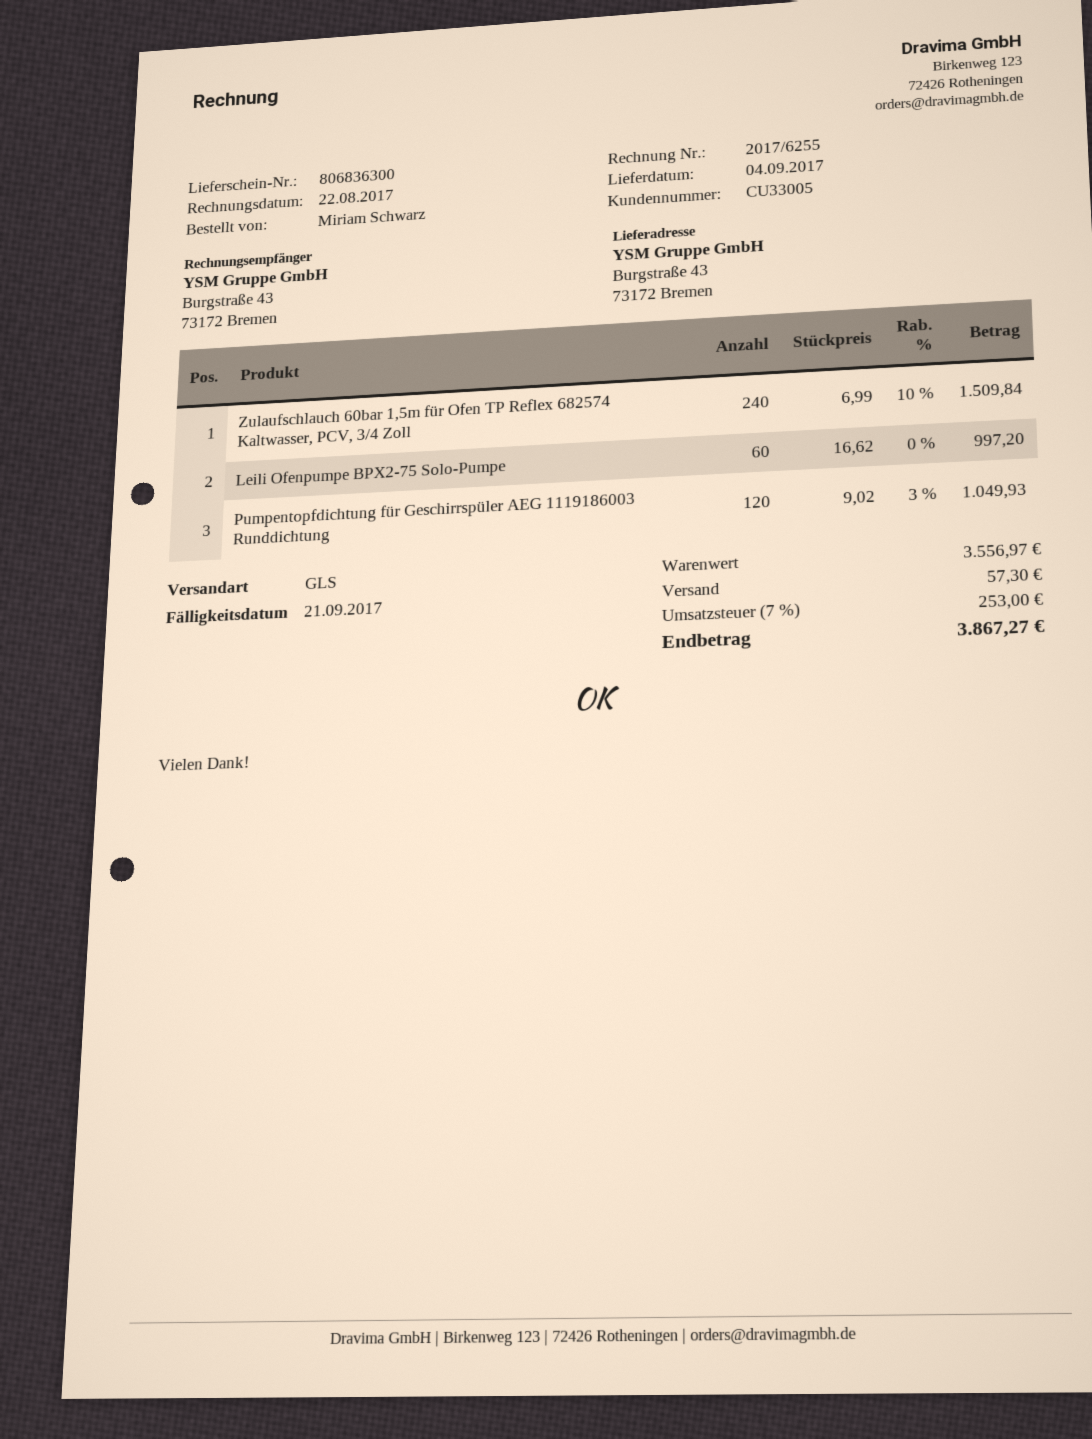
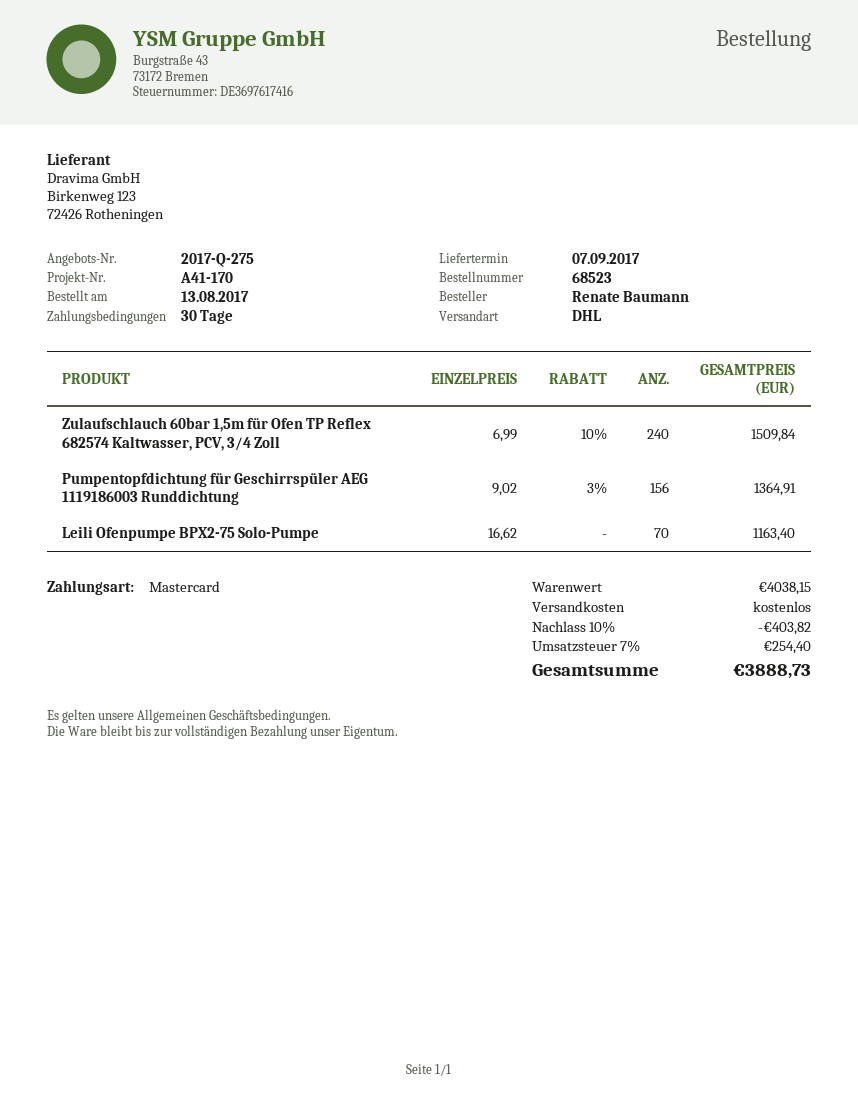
delivery date: 2017-09-04 -> 2017-09-07
ordered by: Miriam Schwarz -> Renate Baumann
shipping method: GLS -> DHL
Leili Ofenpumpe BPX2-75 Solo-Pumpe: 60 x 16.62 = 997.20 -> 70 x 16.62 = 1163.40
Pumpentopfdichtung für Geschirrspüler AEG 1119186003 Runddichtung: 120 x 9.02 - 3% = 1049.93 -> 156 x 9.02 - 3% = 1364.91
subtotal: 3556.97 -> 4038.15
discount: none -> 10% = 403.82
shipping: 57.30 -> 0.00
tax: 7% = 253.00 -> 7% = 254.40
total: 3867.27 -> 3888.73

